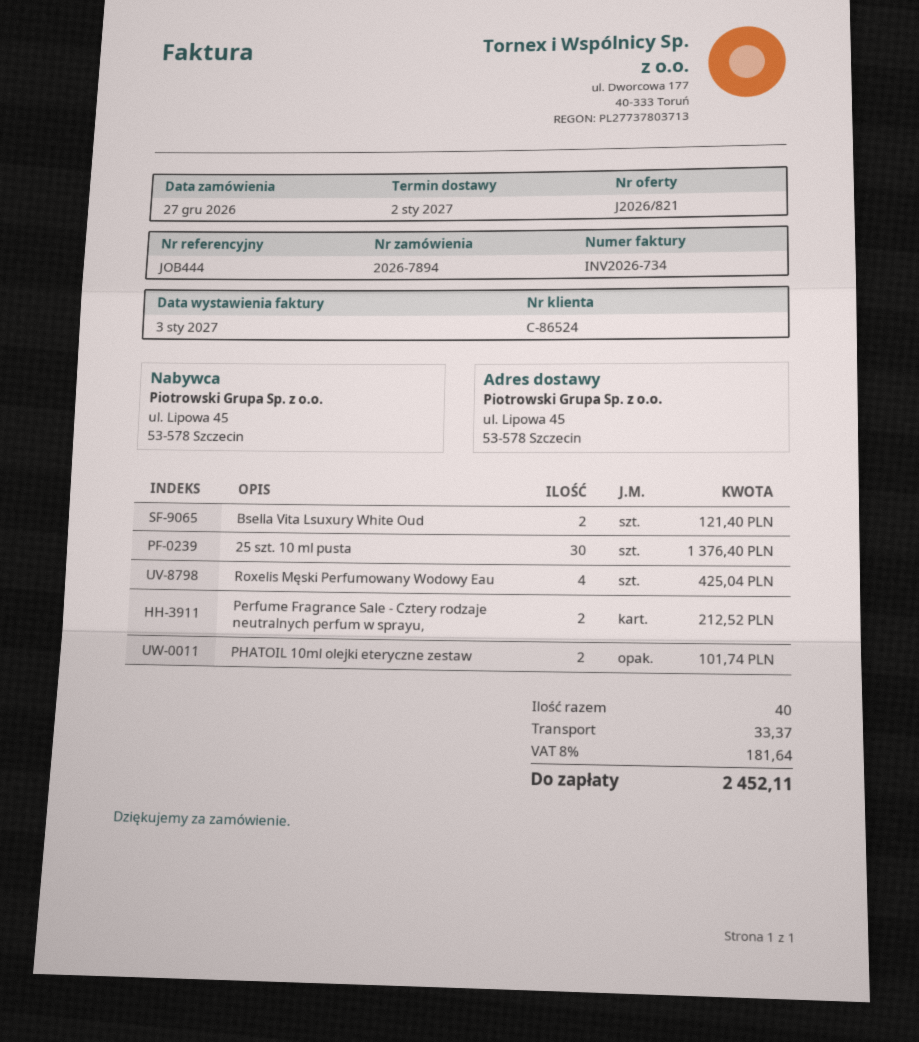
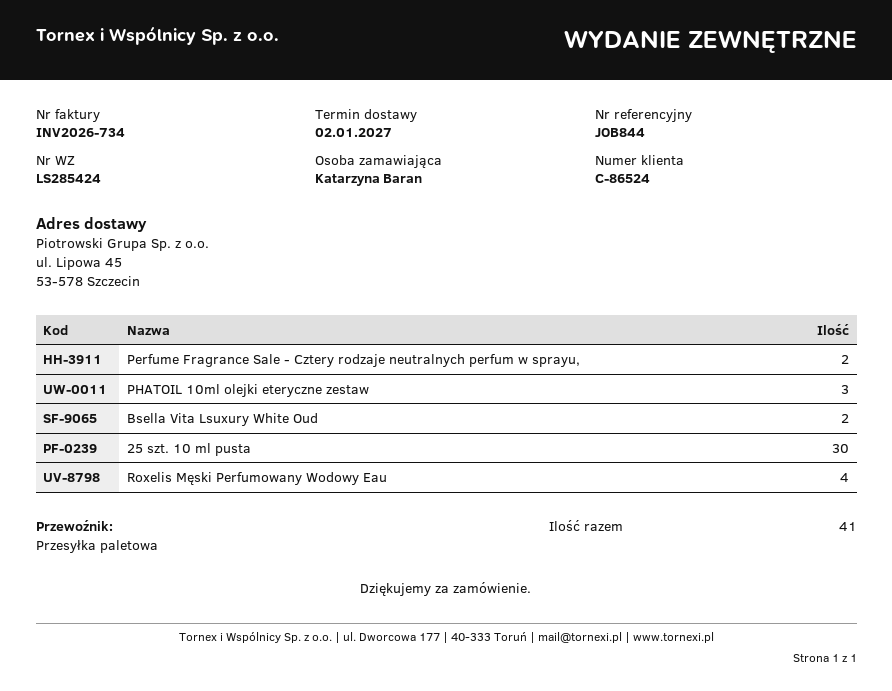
reference: JOB444 -> JOB844
PHATOIL 10ml olejki eteryczne zestaw: 2 -> 3
total quantity: 40 -> 41

